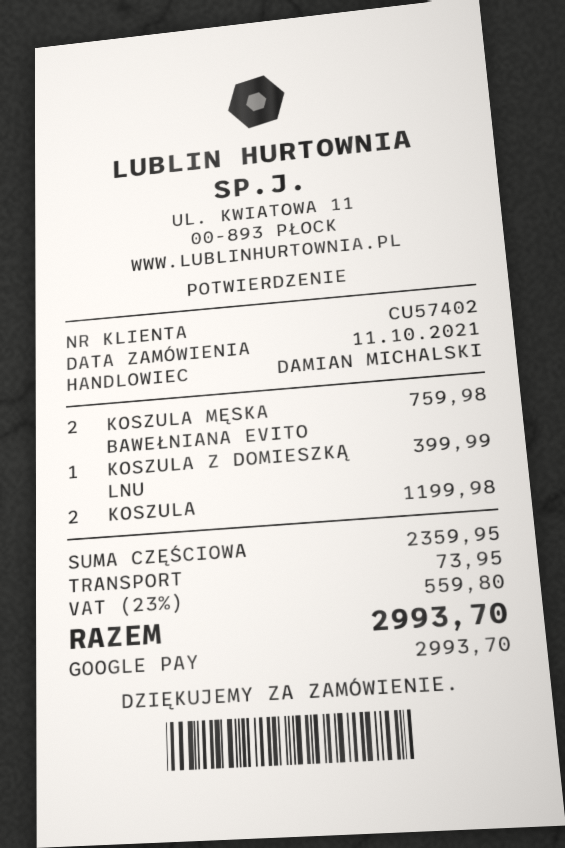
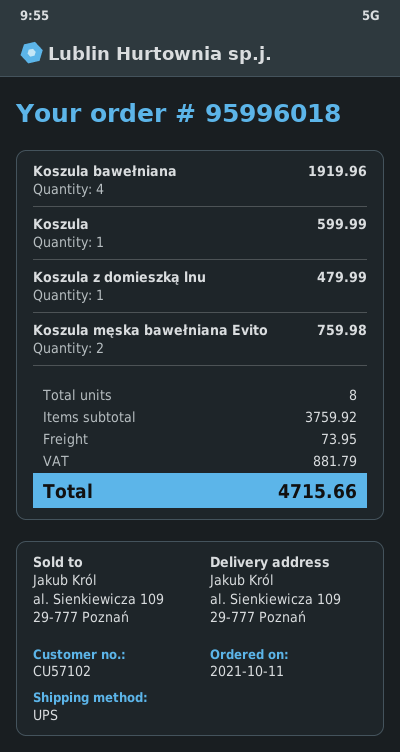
customer number: CU57402 -> CU57102
KOSZULA Z DOMIESZKĄ LNU: 1 for 399.99 -> 1 for 479.99
KOSZULA: 2 for 1199.98 -> 1 for 599.99
Koszula bawełniana: none -> 4 for 1919.96
subtotal: 2359.95 -> 3759.92
tax: 559.80 -> 881.79
total: 2993.70 -> 4715.66

